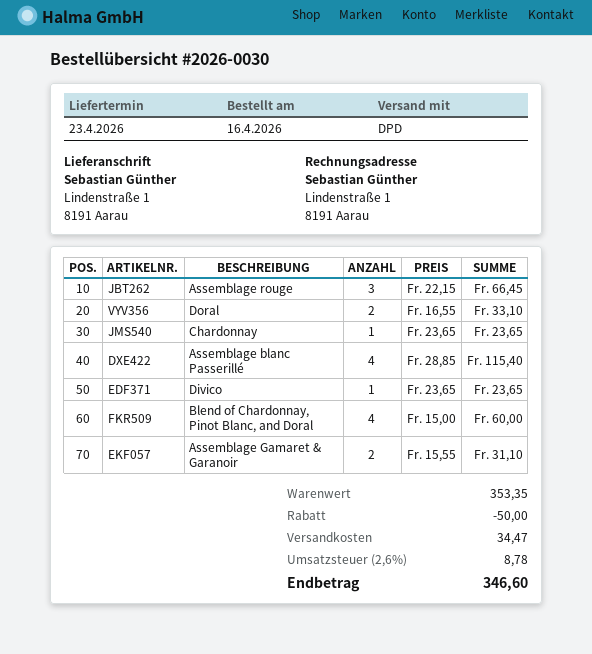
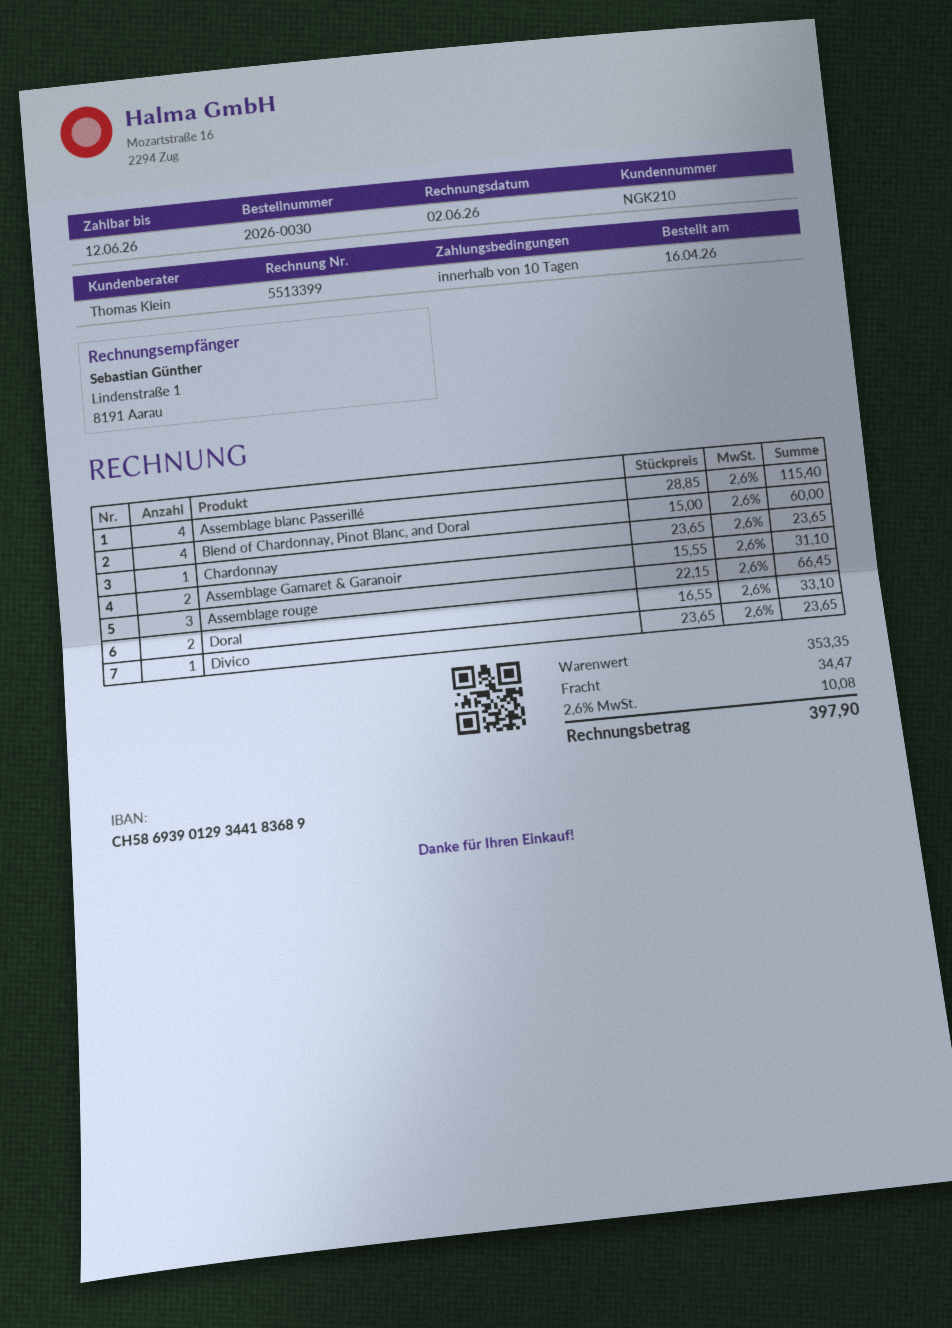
discount: 50.00 -> none
tax: 2.6% = 8.78 -> 2.6% = 10.08
total: 346.60 -> 397.90

